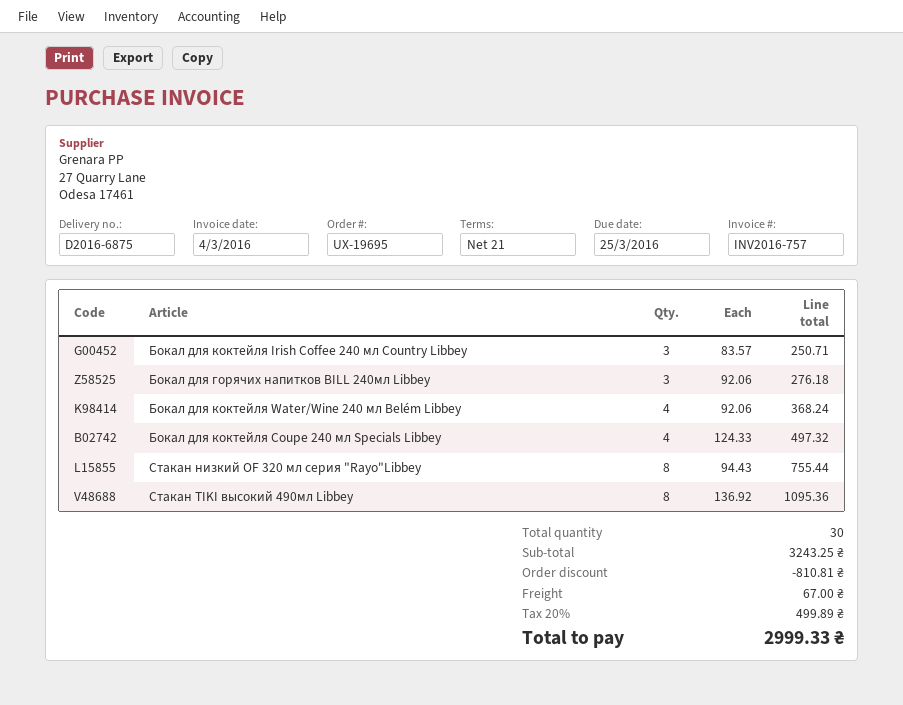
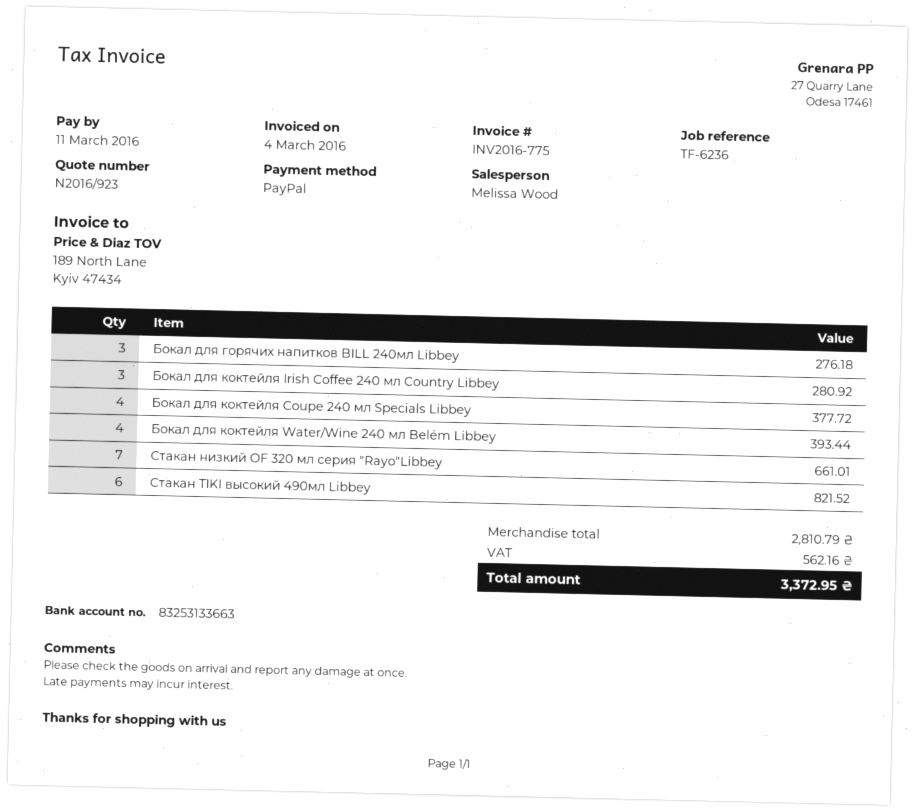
invoice number: INV2016-757 -> INV2016-775
due date: 2016-03-25 -> 2016-03-11
Бокал для коктейля Irish Coffee 240 мл Country Libbey: 3 for 250.71 -> 3 for 280.92
Бокал для коктейля Water/Wine 240 мл Belém Libbey: 4 for 368.24 -> 4 for 393.44
Бокал для коктейля Coupe 240 мл Specials Libbey: 4 for 497.32 -> 4 for 377.72
Стакан низкий OF 320 мл серия "Rayo"Libbey: 8 for 755.44 -> 7 for 661.01
Стакан TIKI высокий 490мл Libbey: 8 for 1095.36 -> 6 for 821.52
subtotal: 3243.25 -> 2810.79
discount: 810.81 -> none
shipping: 67.00 -> none
tax: 499.89 -> 562.16
total: 2999.33 -> 3372.95

